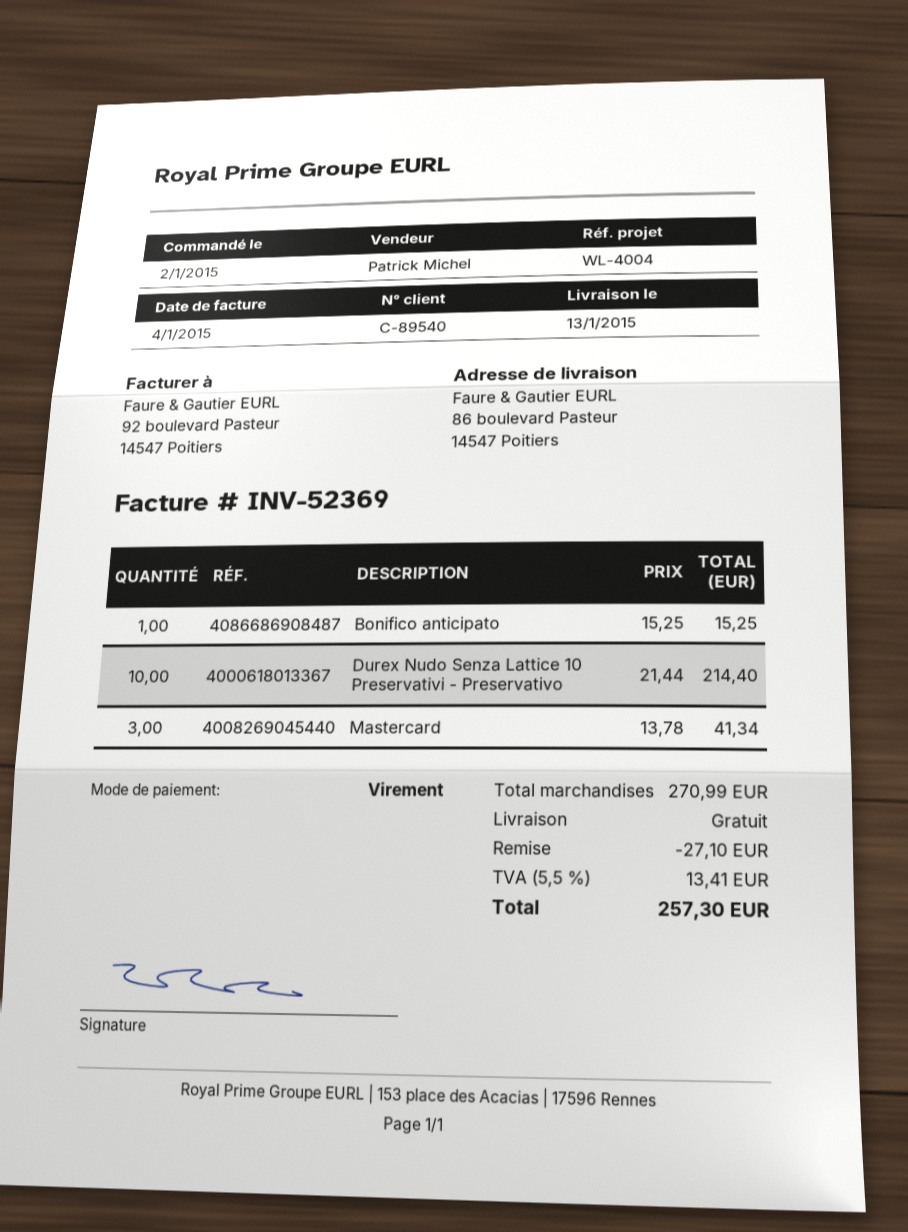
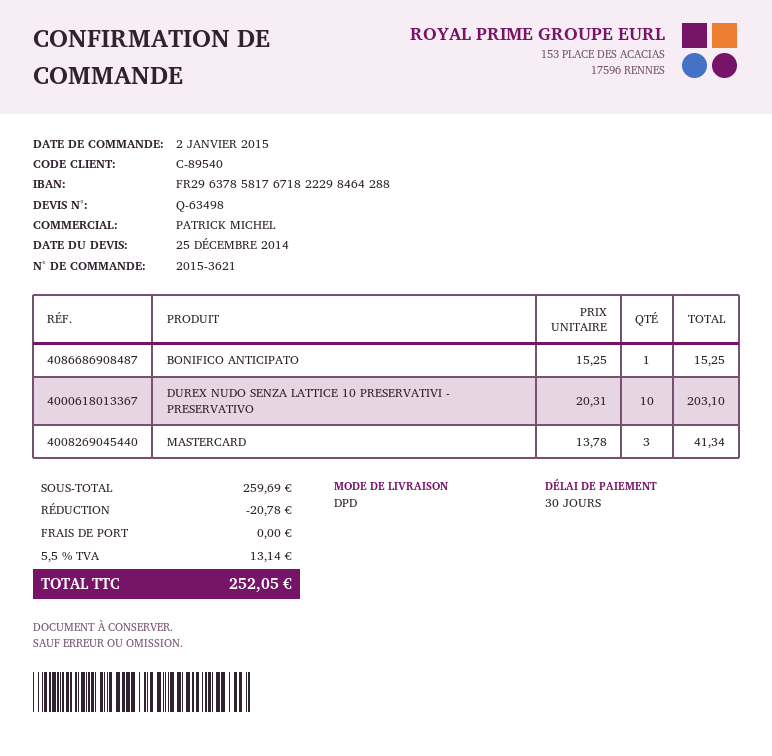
Durex Nudo Senza Lattice 10 Preservativi - Preservativo: 10 x 21.44 = 214.40 -> 10 x 20.31 = 203.10
subtotal: 270.99 -> 259.69
discount: 27.10 -> 20.78
tax: 5.5% = 13.41 -> 5.5% = 13.14
total: 257.30 -> 252.05

